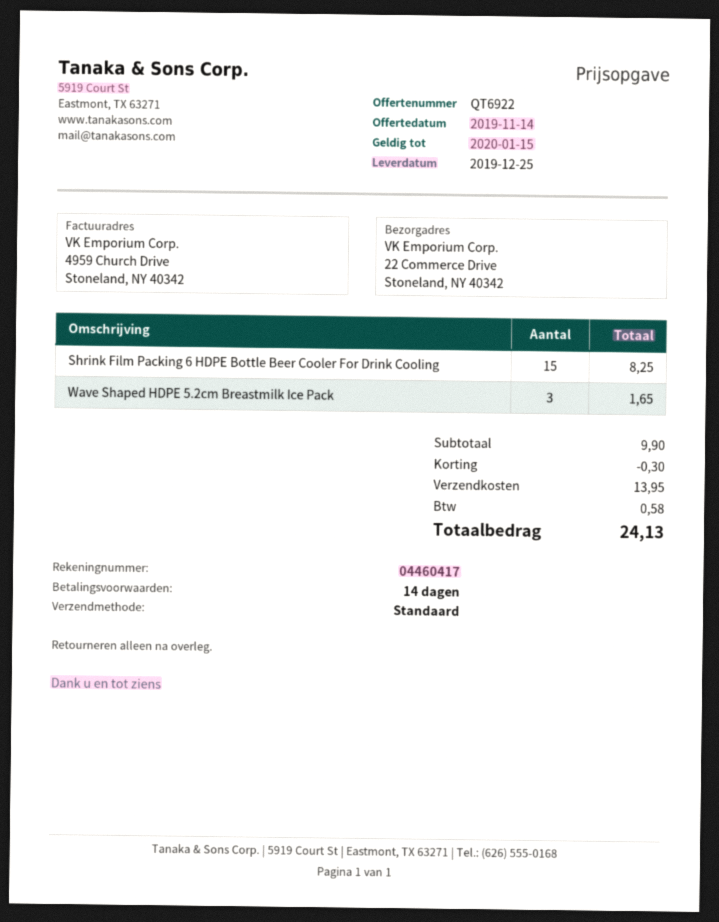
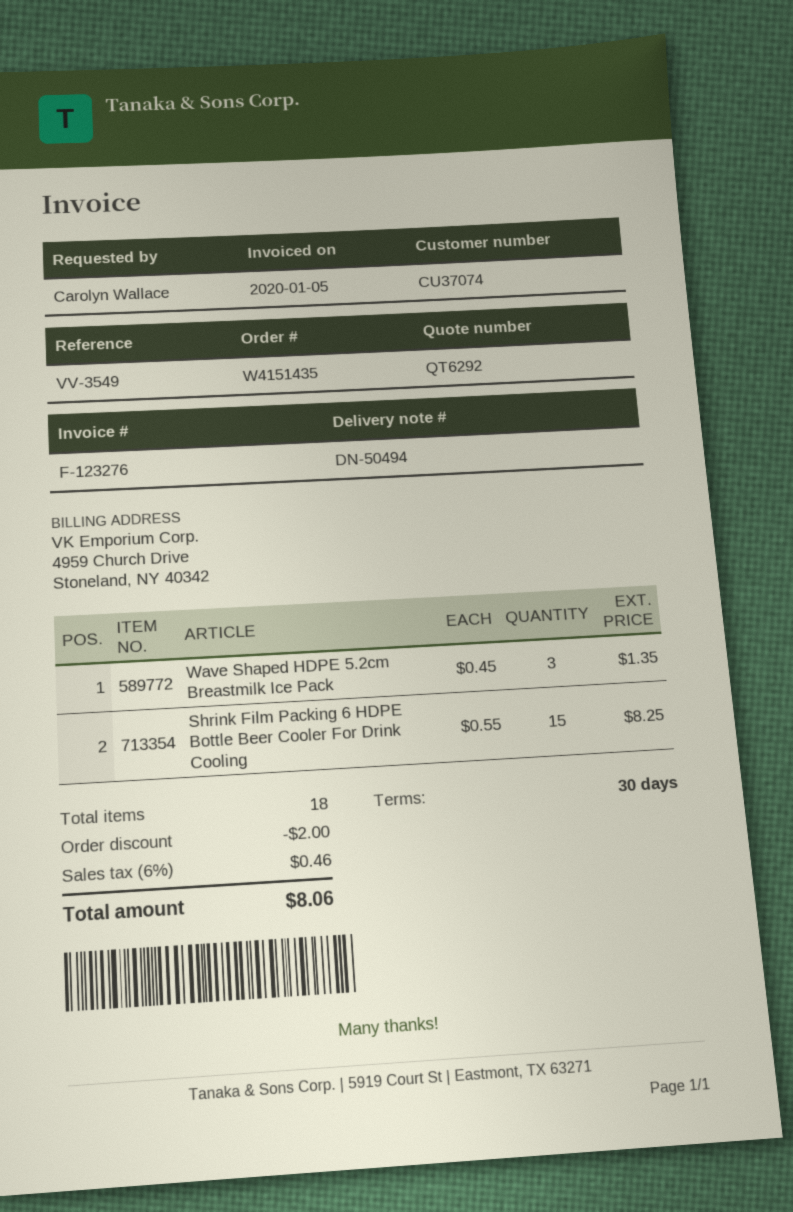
quote number: QT6922 -> QT6292
payment terms: 14 days -> 30 days
Wave Shaped HDPE 5.2cm Breastmilk Ice Pack: 3 for 1.65 -> 3 for 1.35
discount: 0.30 -> 2.00
shipping: 13.95 -> none
tax: 0.58 -> 0.46
total: 24.13 -> 8.06

